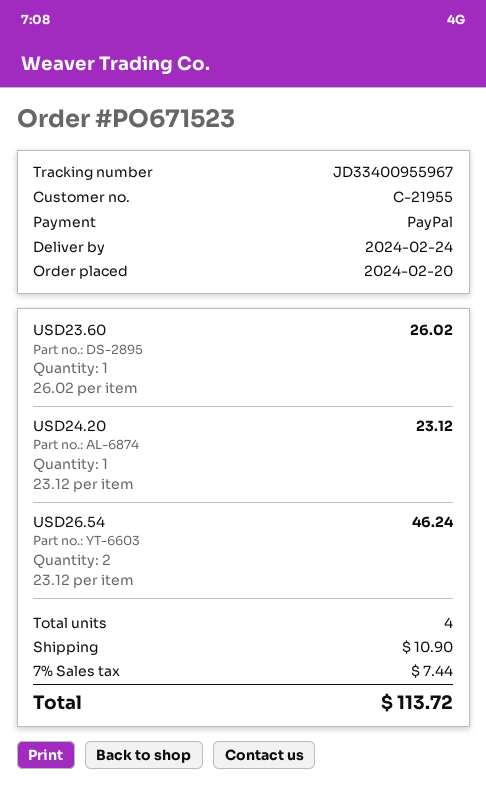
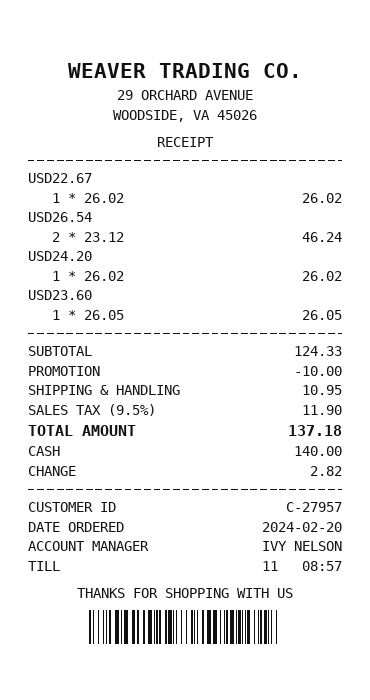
customer number: C-21955 -> C-27957
payment method: PayPal -> cash
USD23.60: 1 x 26.02 = 26.02 -> 1 x 26.05 = 26.05
USD24.20: 1 x 23.12 = 23.12 -> 1 x 26.02 = 26.02
USD22.67: none -> 1 x 26.02 = 26.02
discount: none -> 10.00
shipping: 10.90 -> 10.95
tax: 7% = 7.44 -> 9.5% = 11.90
total: 113.72 -> 137.18

